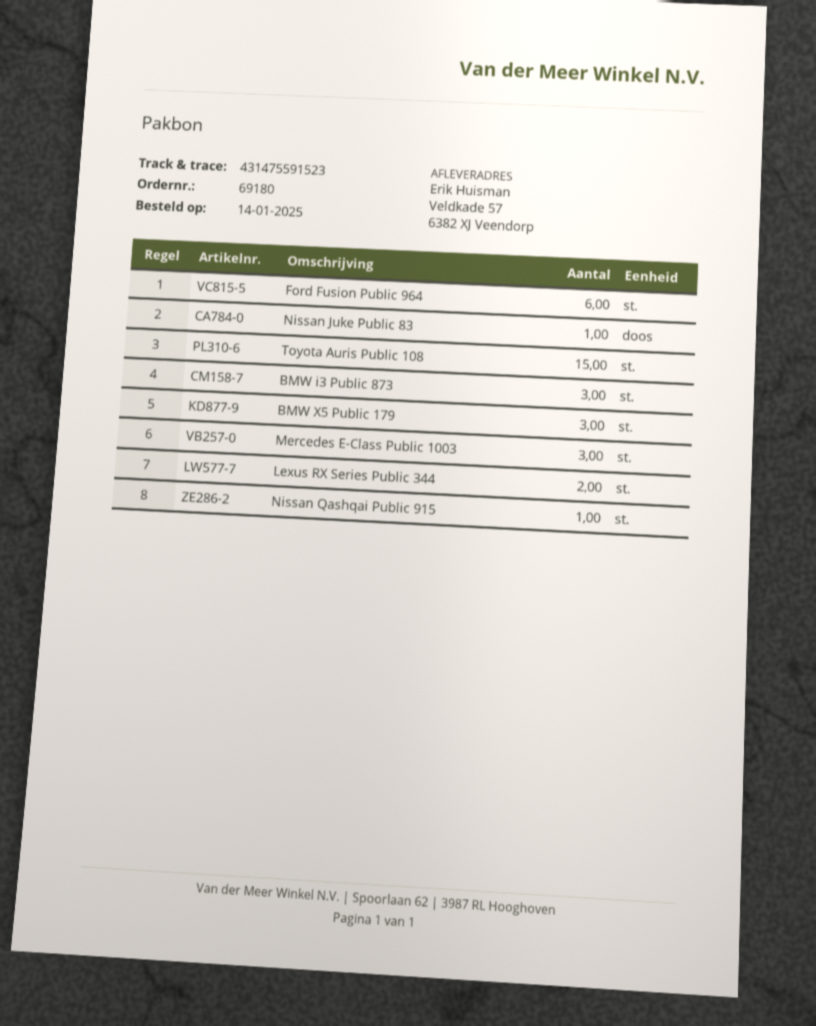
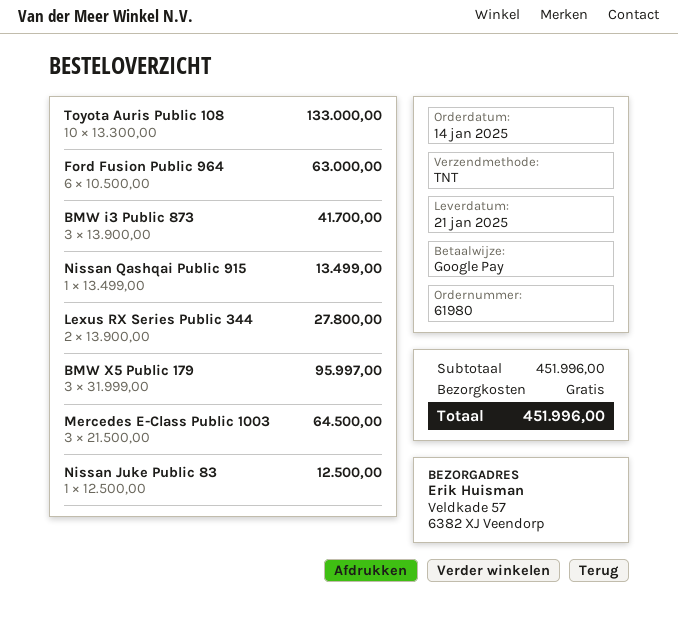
order number: 69180 -> 61980
Toyota Auris Public 108: 15 -> 10

